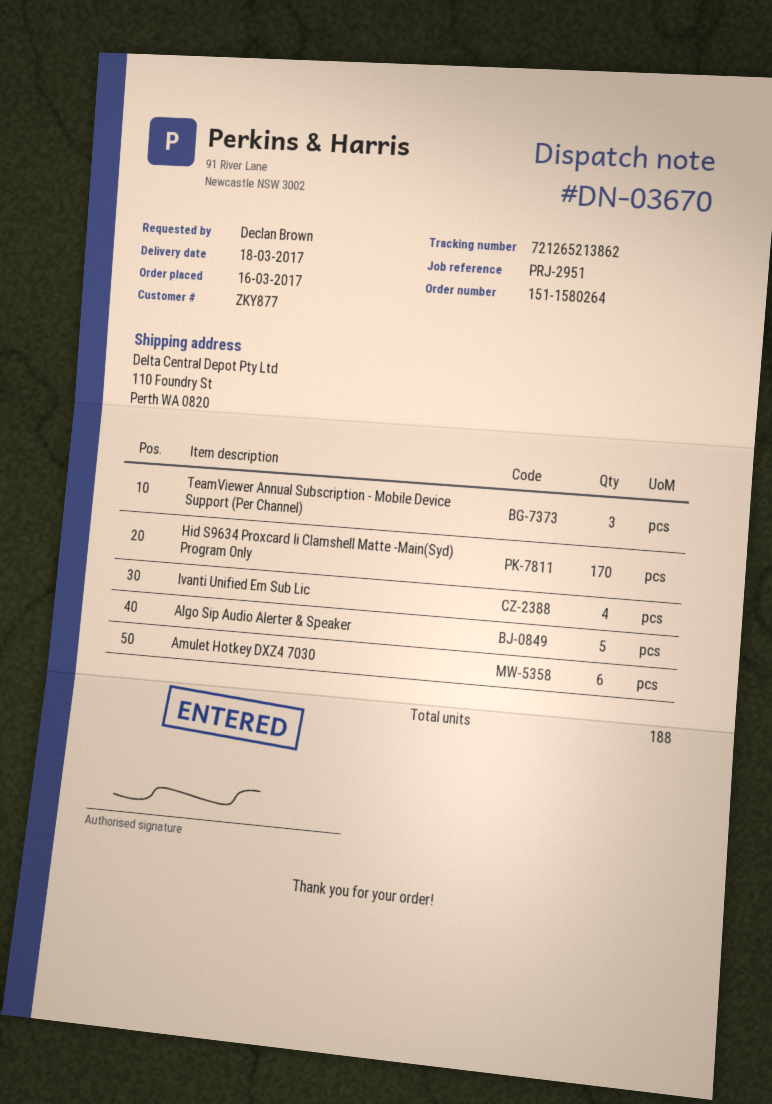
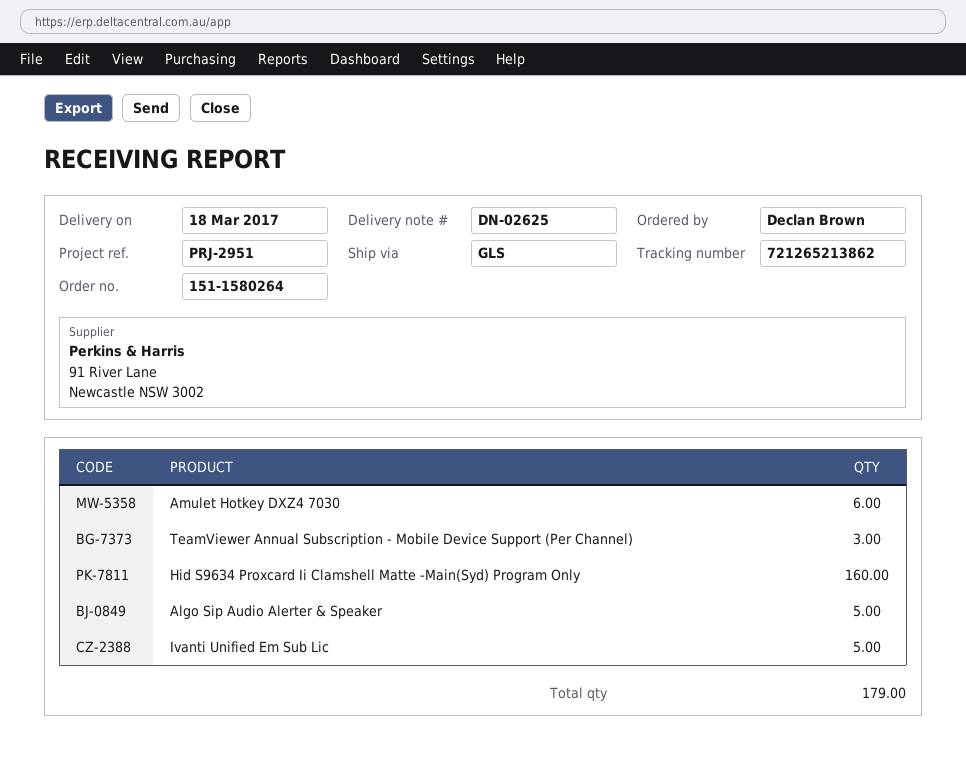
delivery note number: DN-03670 -> DN-02625
Hid S9634 Proxcard Ii Clamshell Matte -Main(Syd) Program Only: 170 -> 160
Ivanti Unified Em Sub Lic: 4 -> 5
total quantity: 188 -> 179

